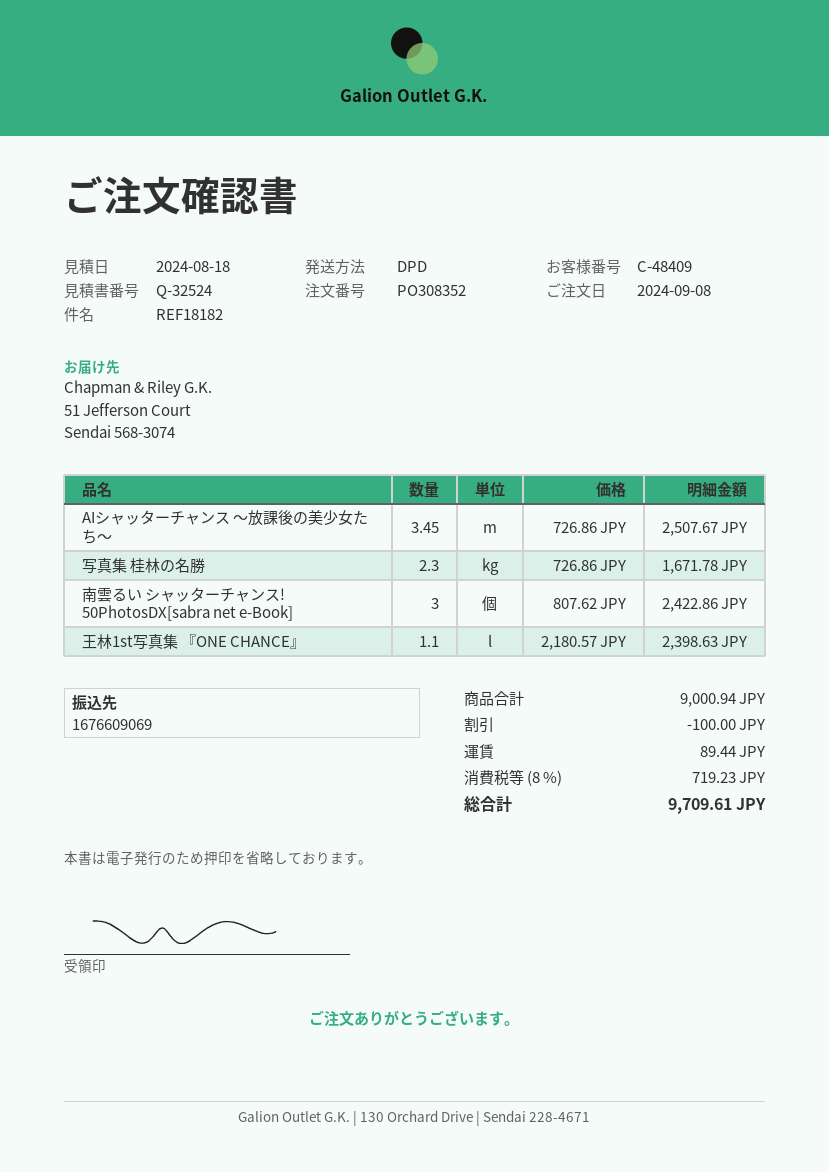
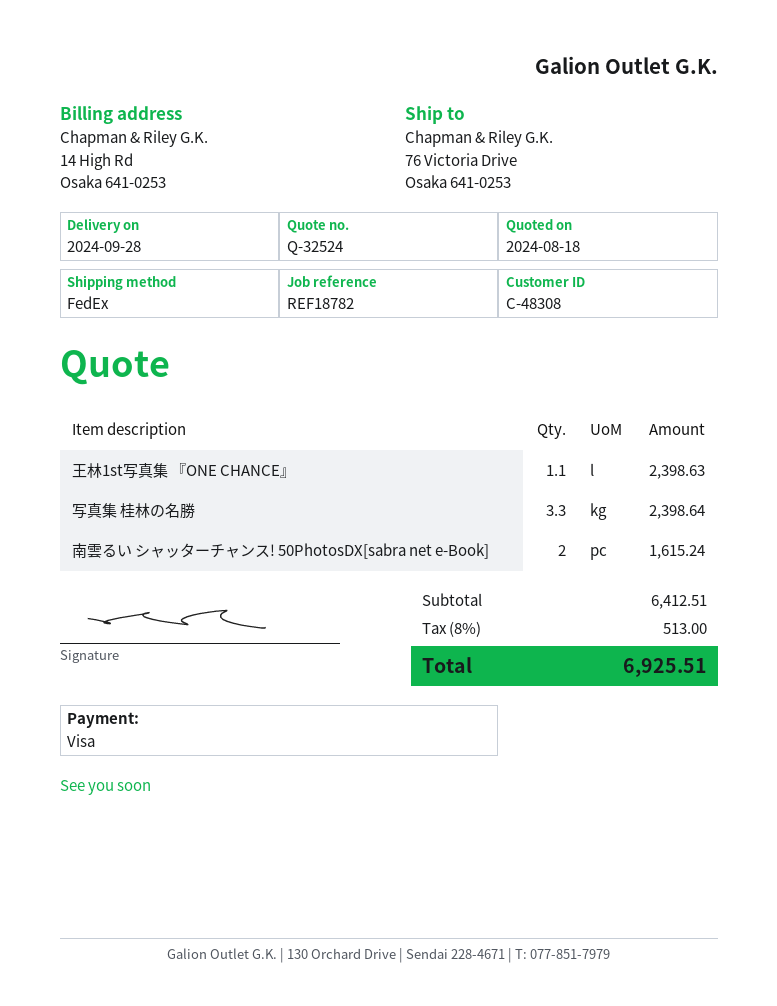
customer number: C-48409 -> C-48308
reference: REF18182 -> REF18782
shipping method: DPD -> FedEx
ship to: 51 Jefferson Court, Sendai 568-3074 -> 76 Victoria Drive, Osaka 641-0253
AIシャッターチャンス 〜放課後の美少女たち〜: 3.45 for 2507.67 -> none
写真集 桂林の名勝: 2.3 for 1671.78 -> 3.3 for 2398.64
南雲るい シャッターチャンス! 50PhotosDX[sabra net e-Book]: 3 for 2422.86 -> 2 for 1615.24
subtotal: 9000.94 -> 6412.51
discount: 100.00 -> none
shipping: 89.44 -> none
tax: 8% = 719.23 -> 8% = 513.00
total: 9709.61 -> 6925.51

